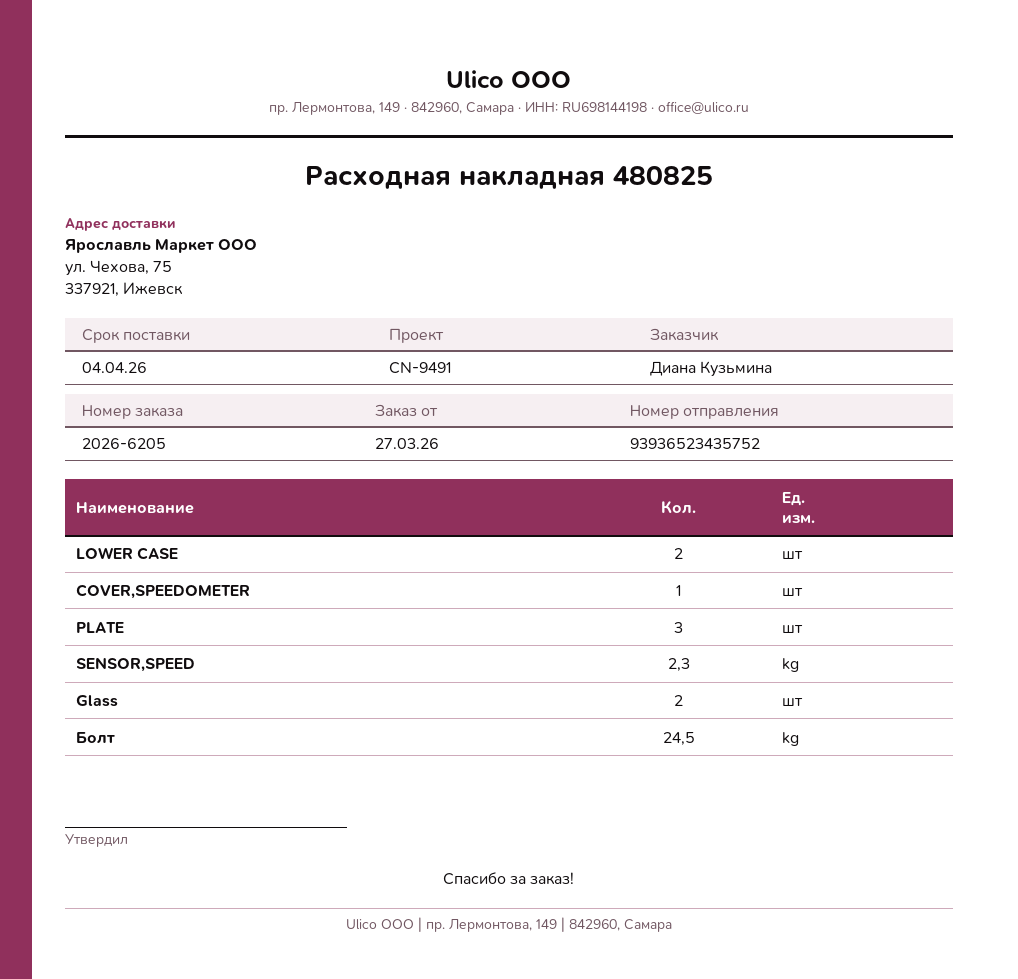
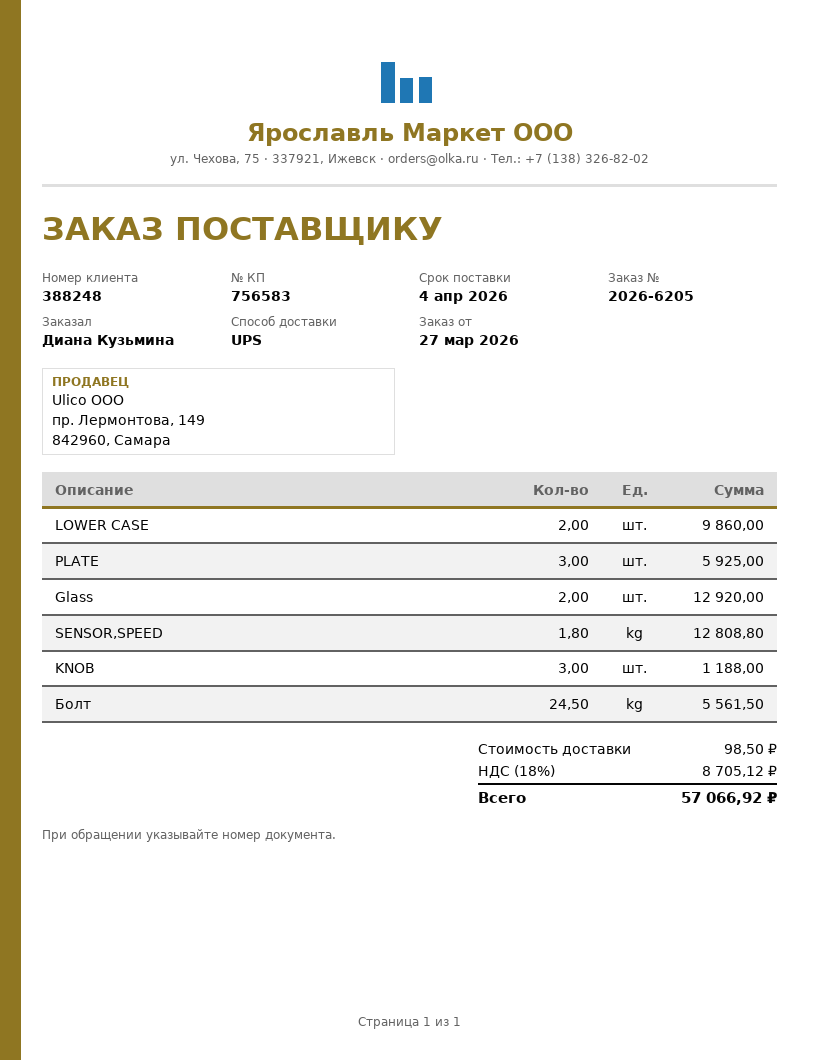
COVER,SPEEDOMETER: 1 -> none
SENSOR,SPEED: 2.3 -> 1.8
KNOB: none -> 3

